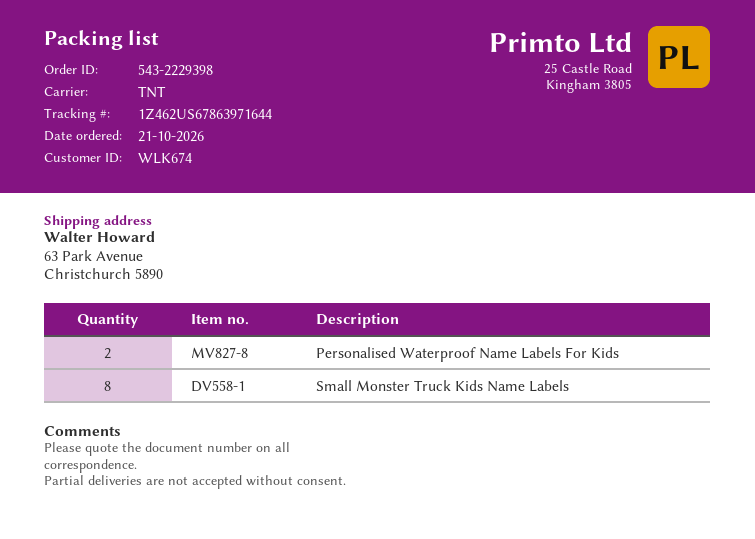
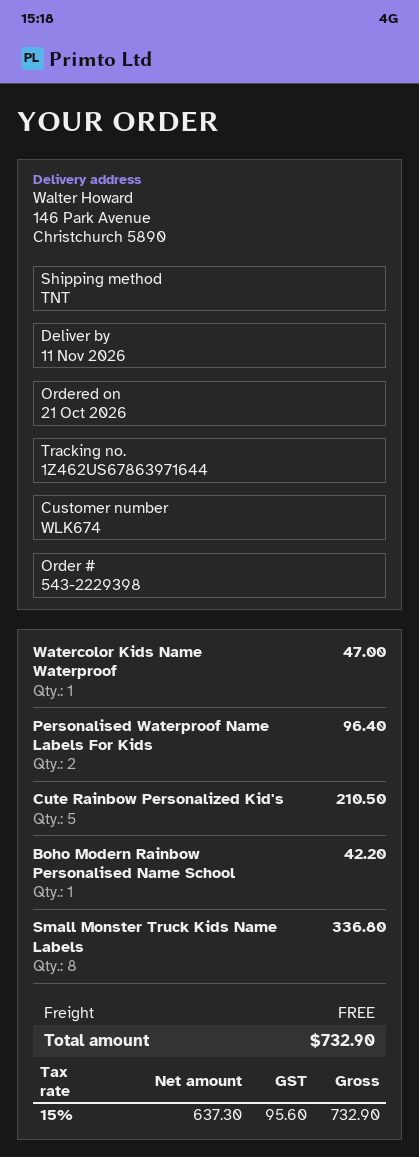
ship to: 63 Park Avenue, Christchurch 5890 -> 146 Park Avenue, Christchurch 5890
Watercolor Kids Name Waterproof: none -> 1
Cute Rainbow Personalized Kid's: none -> 5
Boho Modern Rainbow Personalised Name School: none -> 1

